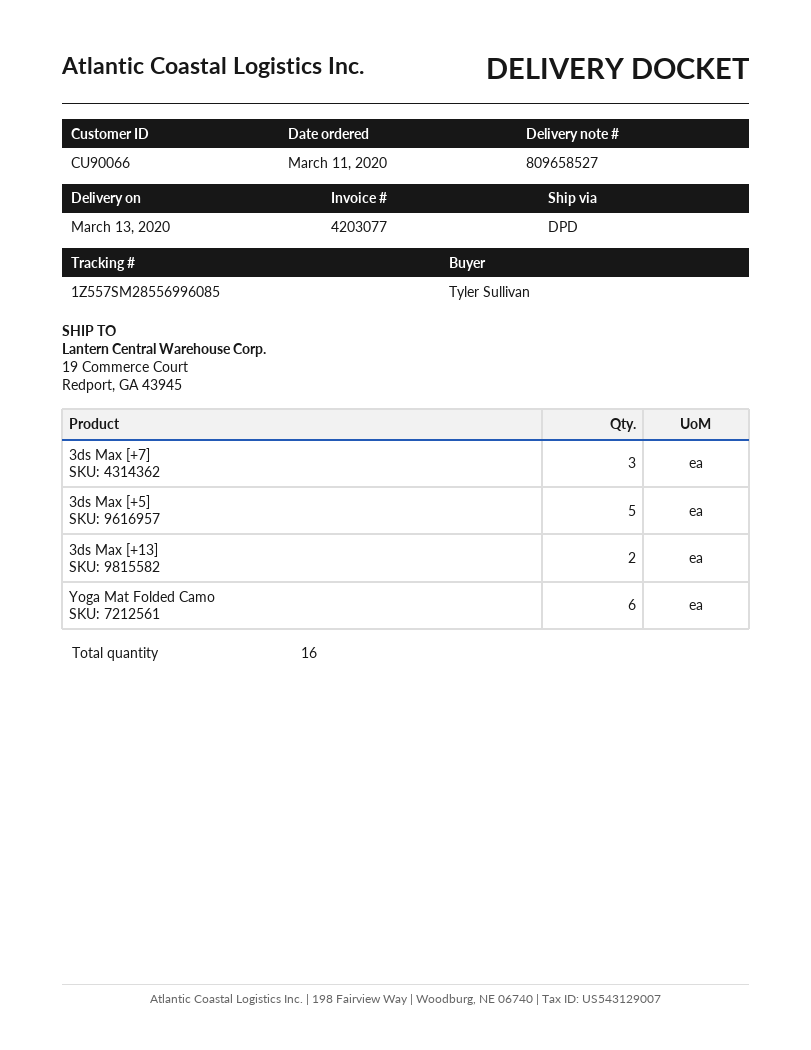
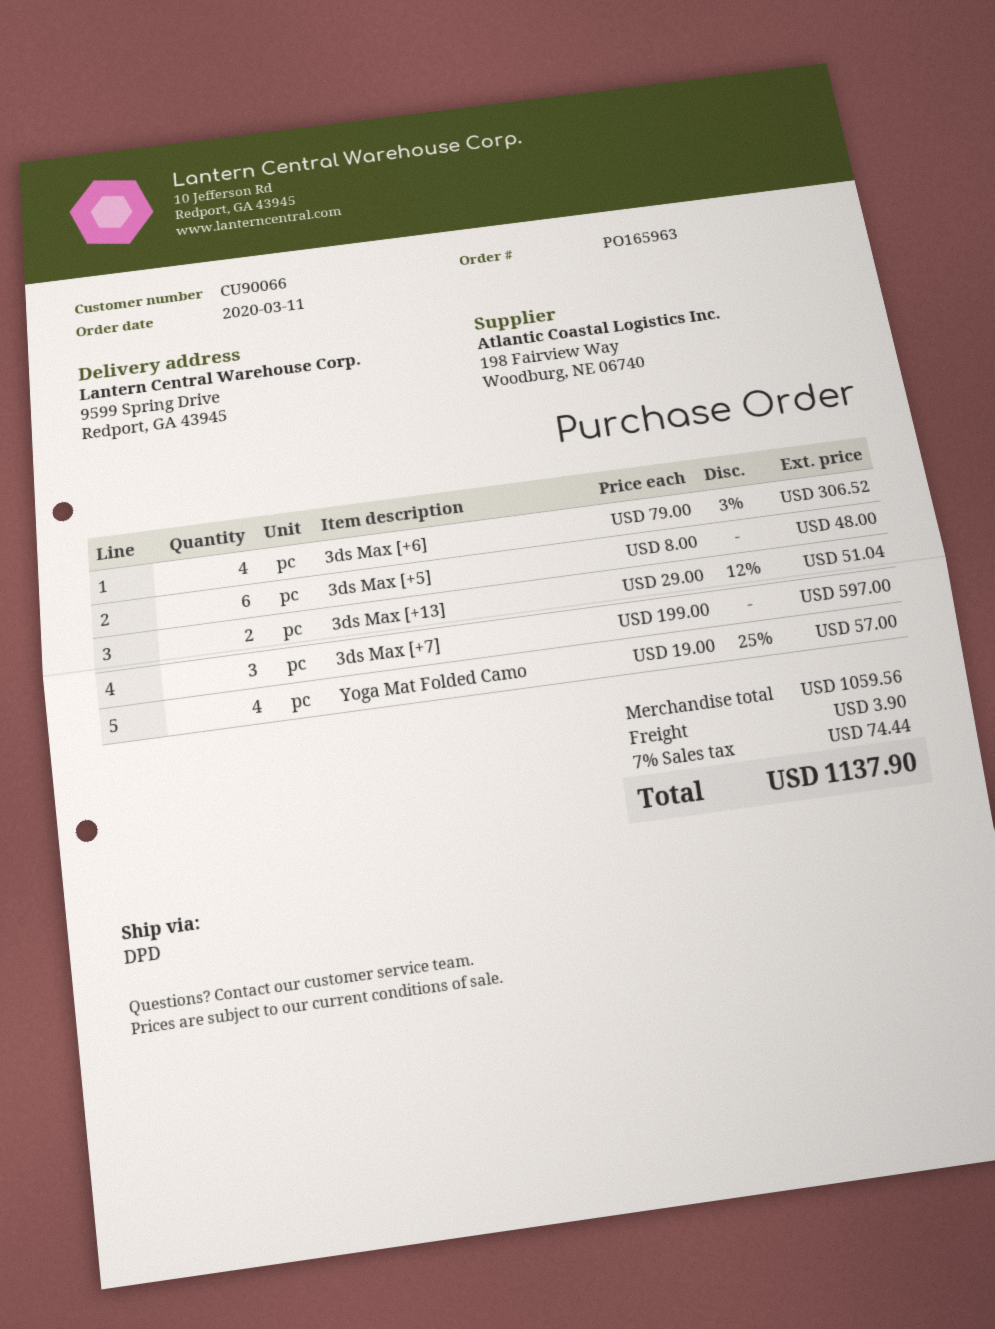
ship to: 19 Commerce Court, Redport, GA 43945 -> 9599 Spring Drive, Redport, GA 43945
3ds Max [+5]: 5 -> 6
Yoga Mat Folded Camo: 6 -> 4
3ds Max [+6]: none -> 4

